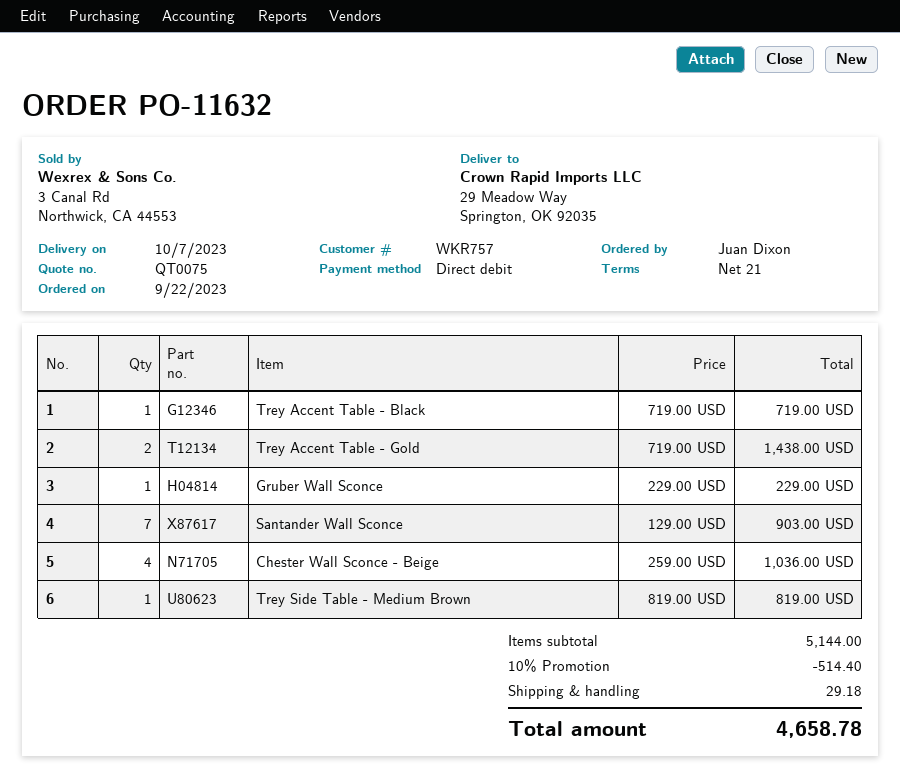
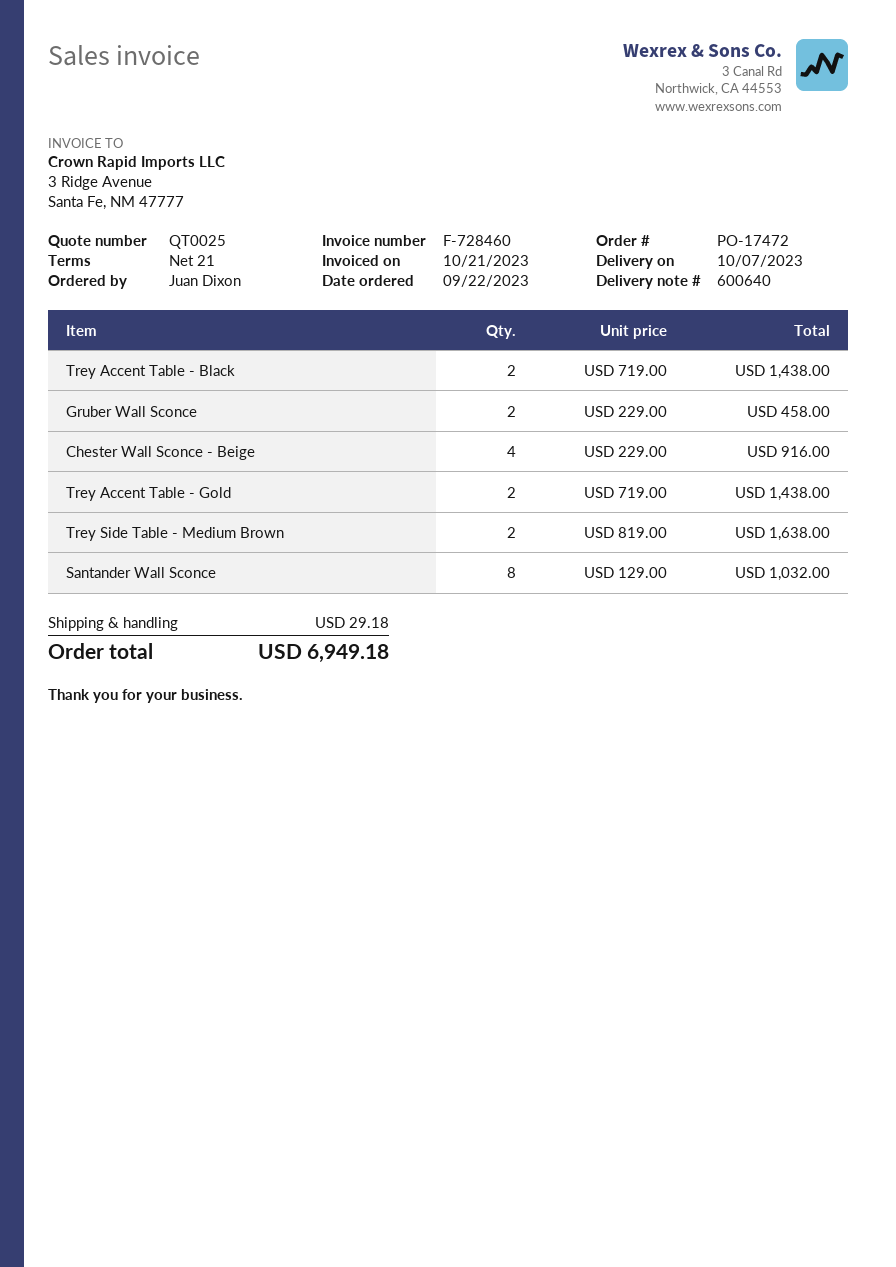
quote number: QT0075 -> QT0025
order number: PO-11632 -> PO-17472
Trey Accent Table - Black: 1 x 719.00 = 719.00 -> 2 x 719.00 = 1438.00
Gruber Wall Sconce: 1 x 229.00 = 229.00 -> 2 x 229.00 = 458.00
Santander Wall Sconce: 7 x 129.00 = 903.00 -> 8 x 129.00 = 1032.00
Chester Wall Sconce - Beige: 4 x 259.00 = 1036.00 -> 4 x 229.00 = 916.00
Trey Side Table - Medium Brown: 1 x 819.00 = 819.00 -> 2 x 819.00 = 1638.00
discount: 10% = 514.40 -> none
total: 4658.78 -> 6949.18

